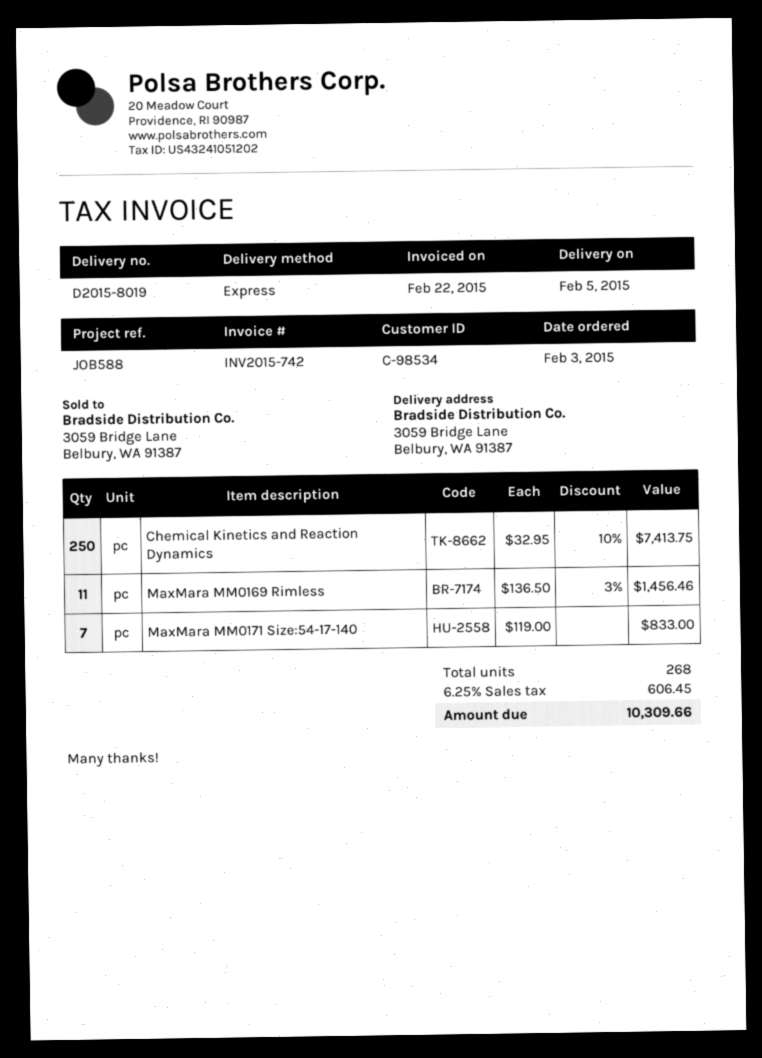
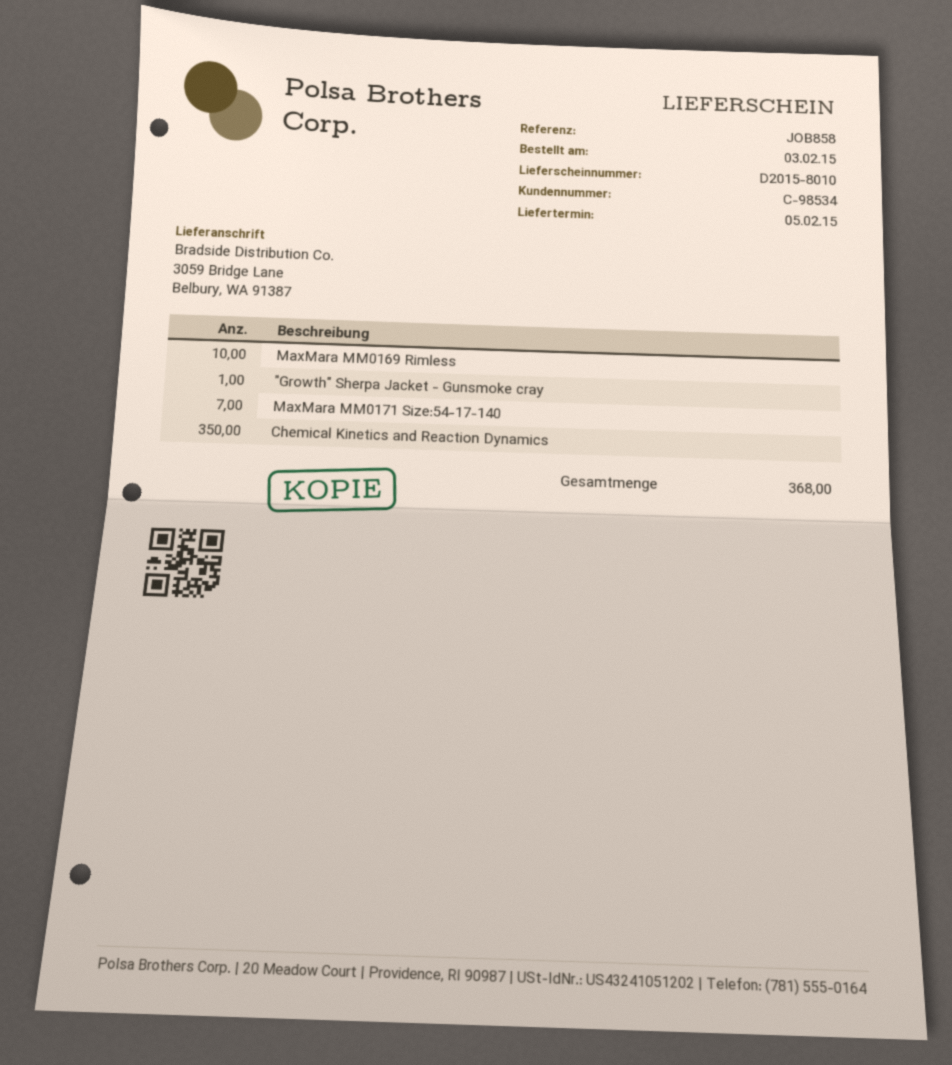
delivery note number: D2015-8019 -> D2015-8010
reference: JOB588 -> JOB858
Chemical Kinetics and Reaction Dynamics: 250 -> 350
MaxMara MM0169 Rimless: 11 -> 10
"Growth" Sherpa Jacket - Gunsmoke cray: none -> 1
total quantity: 268 -> 368

